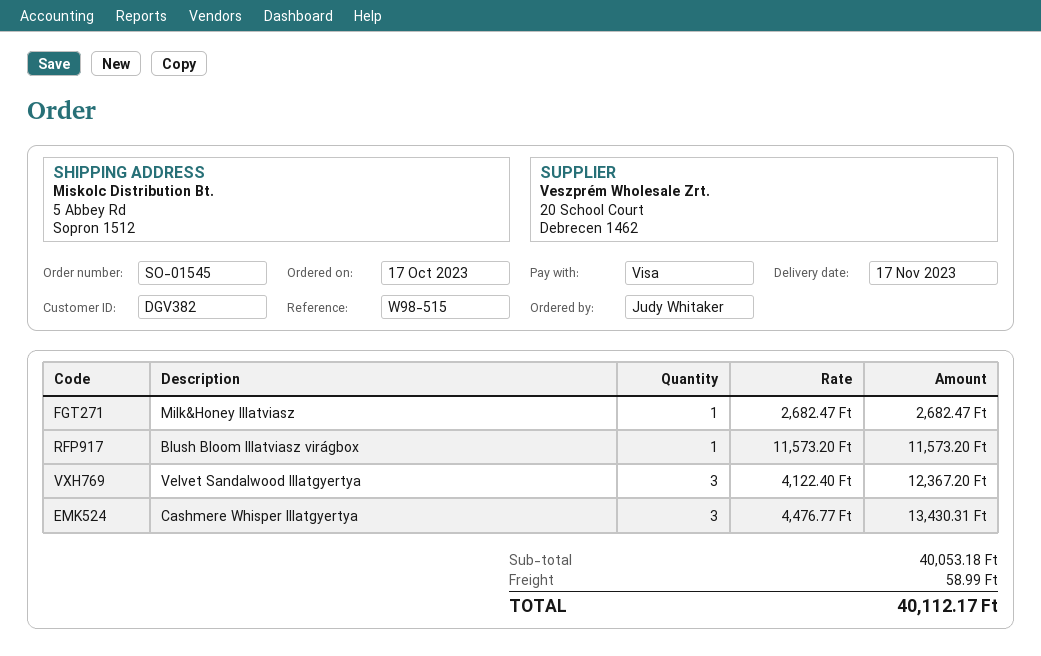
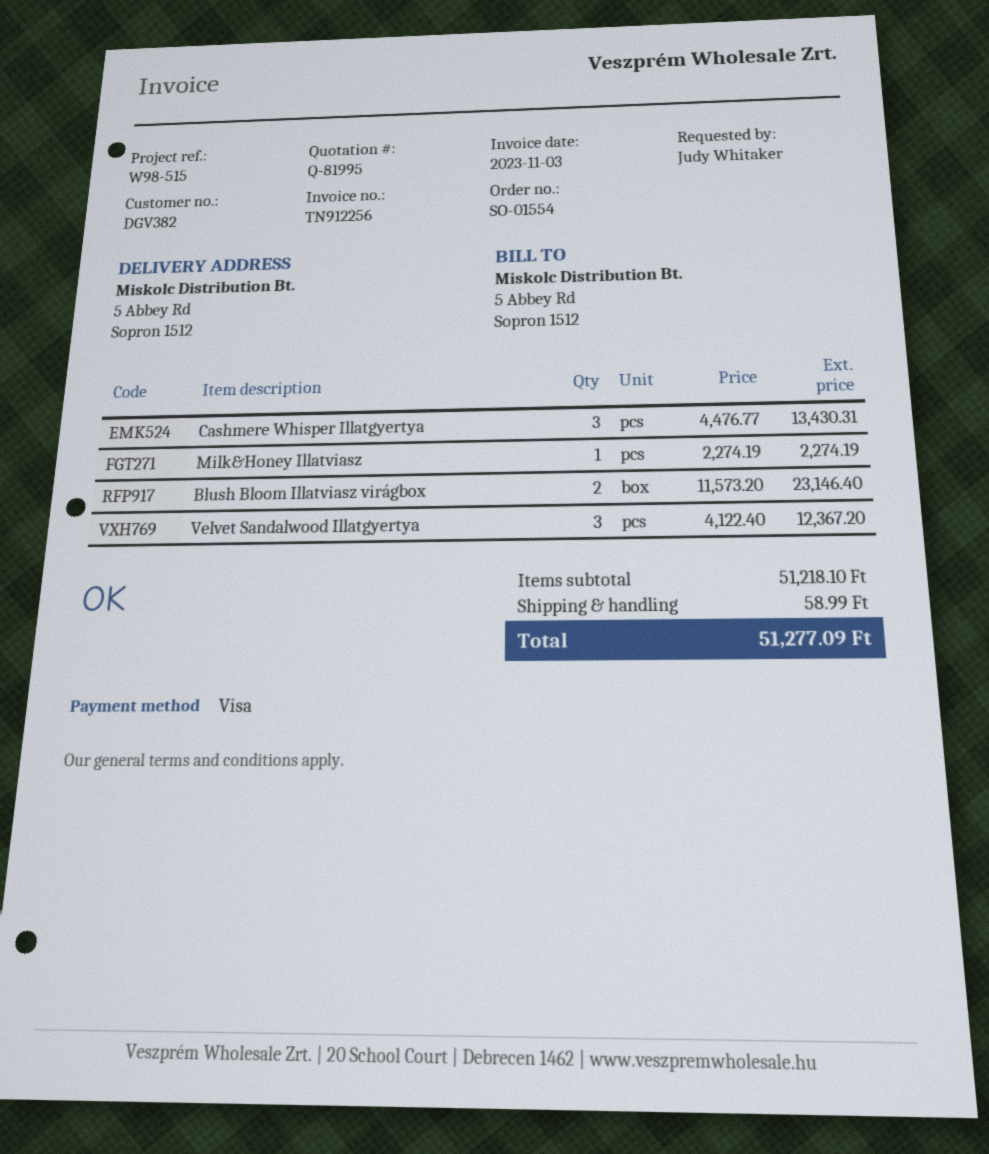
order number: SO-01545 -> SO-01554
Milk&Honey Illatviasz: 1 x 2682.47 = 2682.47 -> 1 x 2274.19 = 2274.19
Blush Bloom Illatviasz virágbox: 1 x 11573.20 = 11573.20 -> 2 x 11573.20 = 23146.40
subtotal: 40053.18 -> 51218.10
total: 40112.17 -> 51277.09

